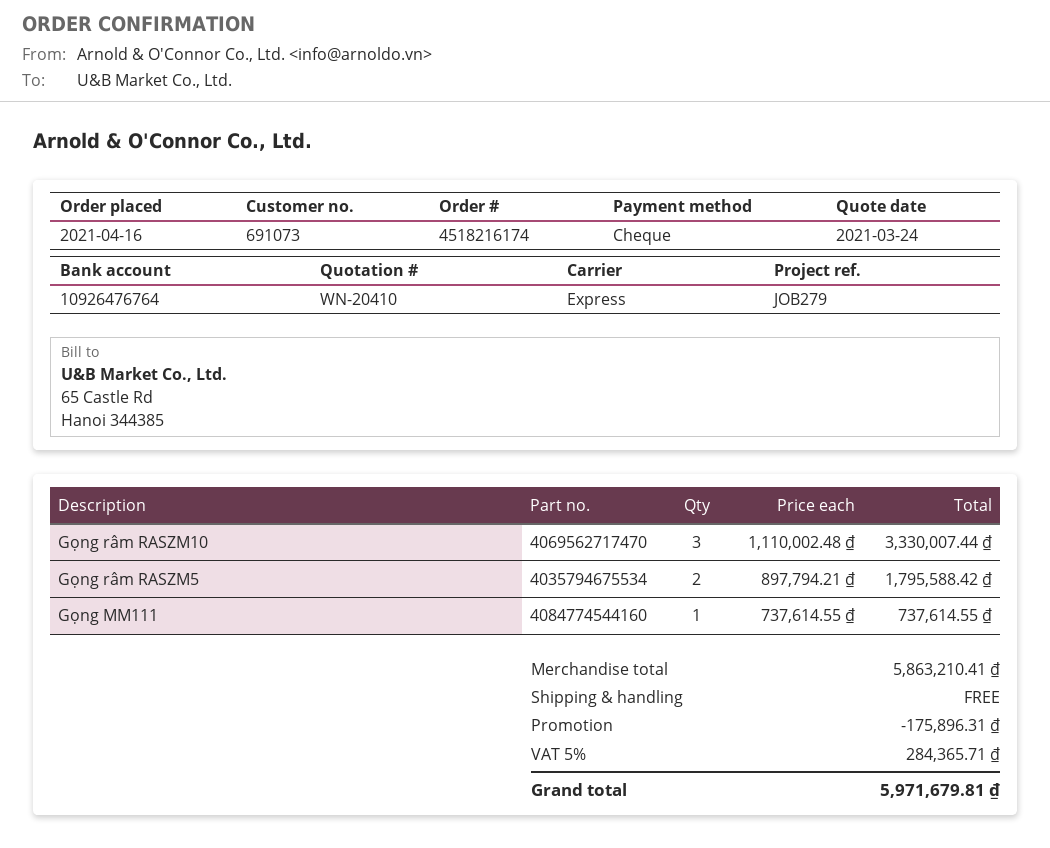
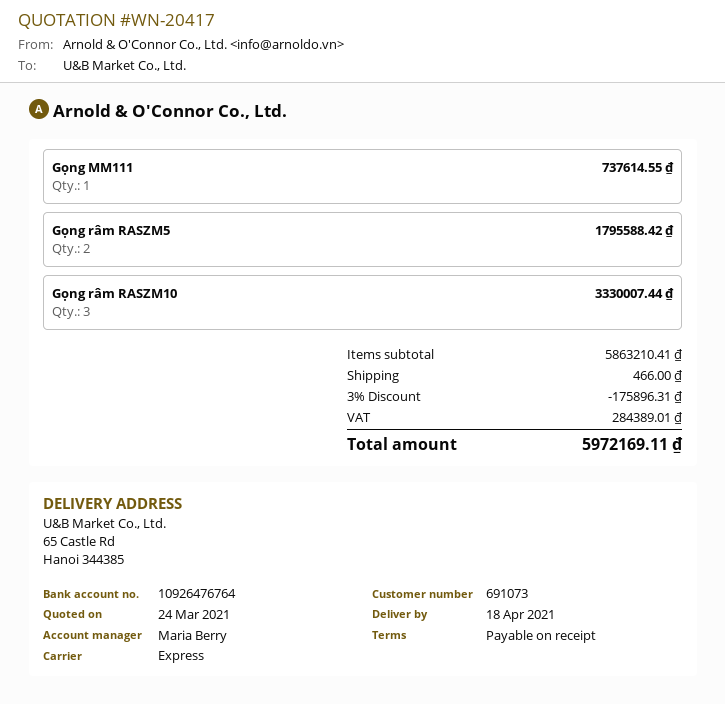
quote number: WN-20410 -> WN-20417
shipping: 0.00 -> 466.00
tax: 284365.71 -> 284389.01
total: 5971679.81 -> 5972169.11

